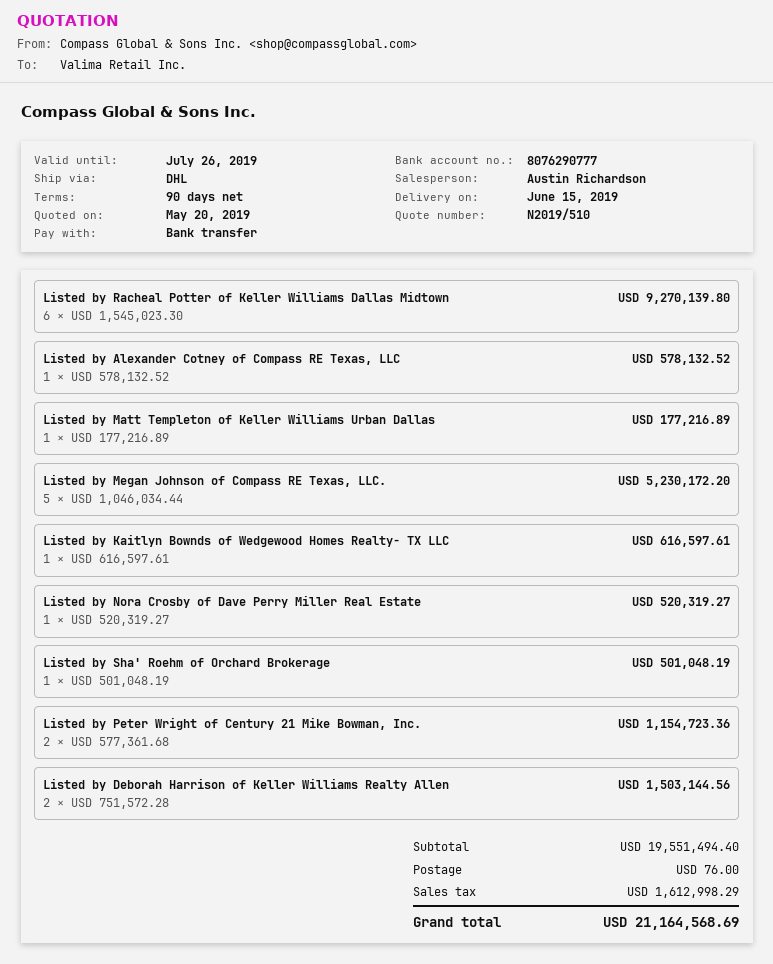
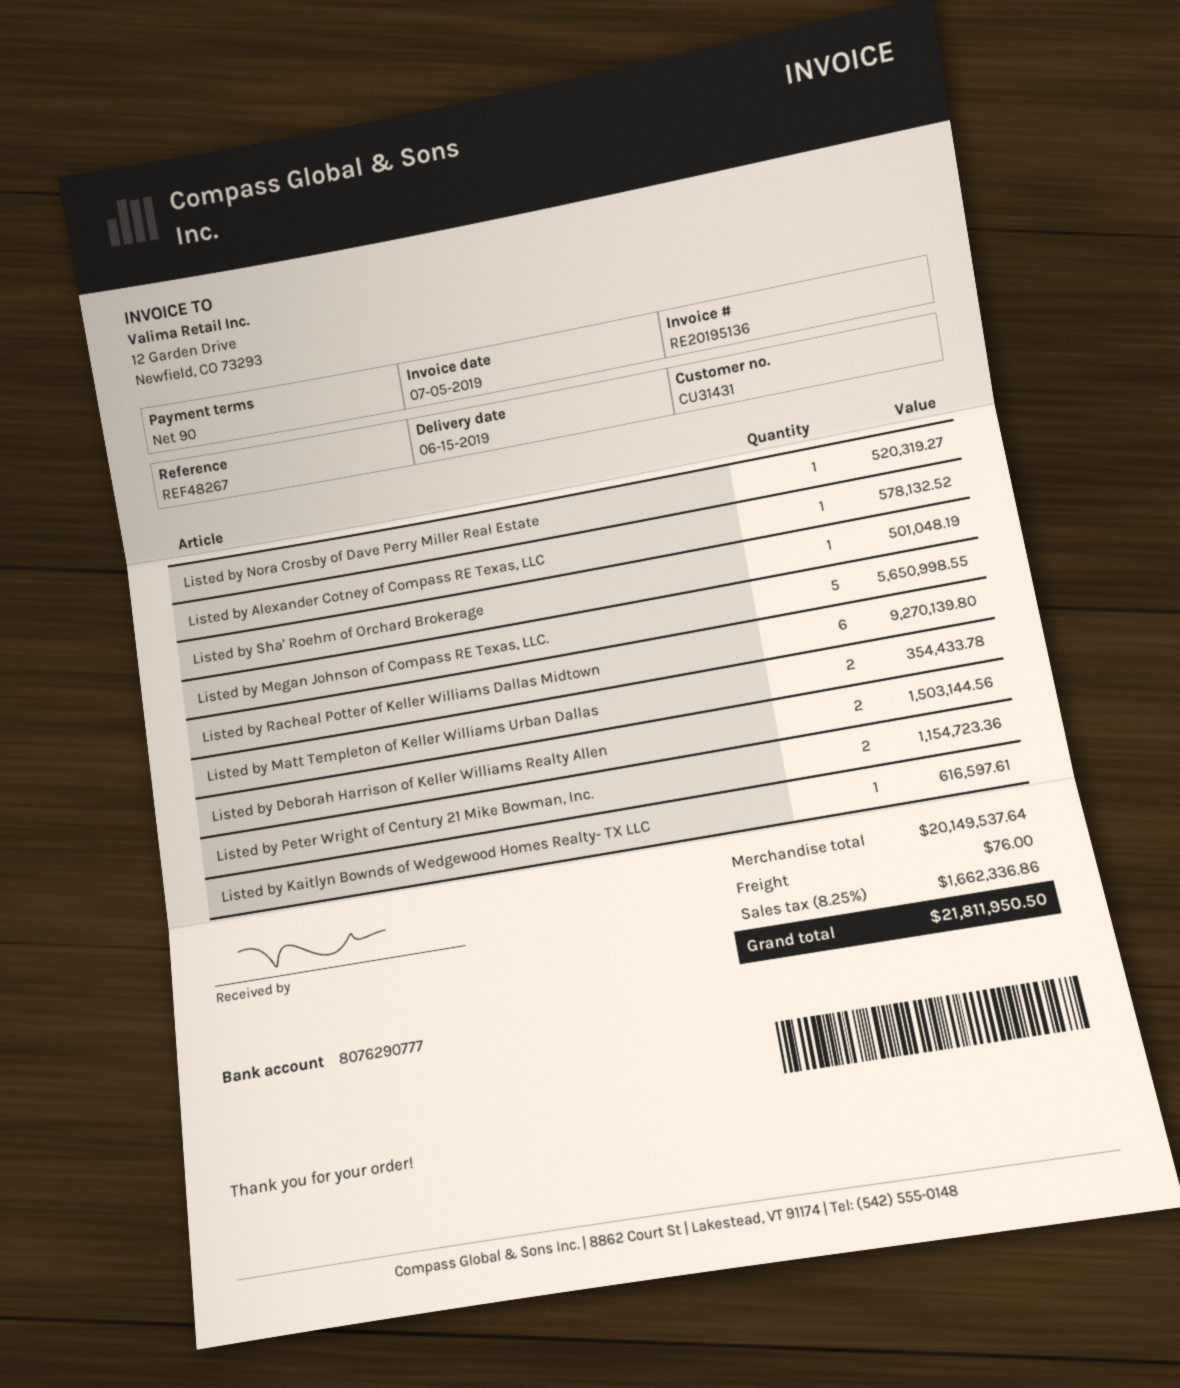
Listed by Matt Templeton of Keller Williams Urban Dallas: 1 for 177216.89 -> 2 for 354433.78
Listed by Megan Johnson of Compass RE Texas, LLC.: 5 for 5230172.20 -> 5 for 5650998.55
subtotal: 19551494.40 -> 20149537.64
tax: 1612998.29 -> 1662336.86
total: 21164568.69 -> 21811950.50

